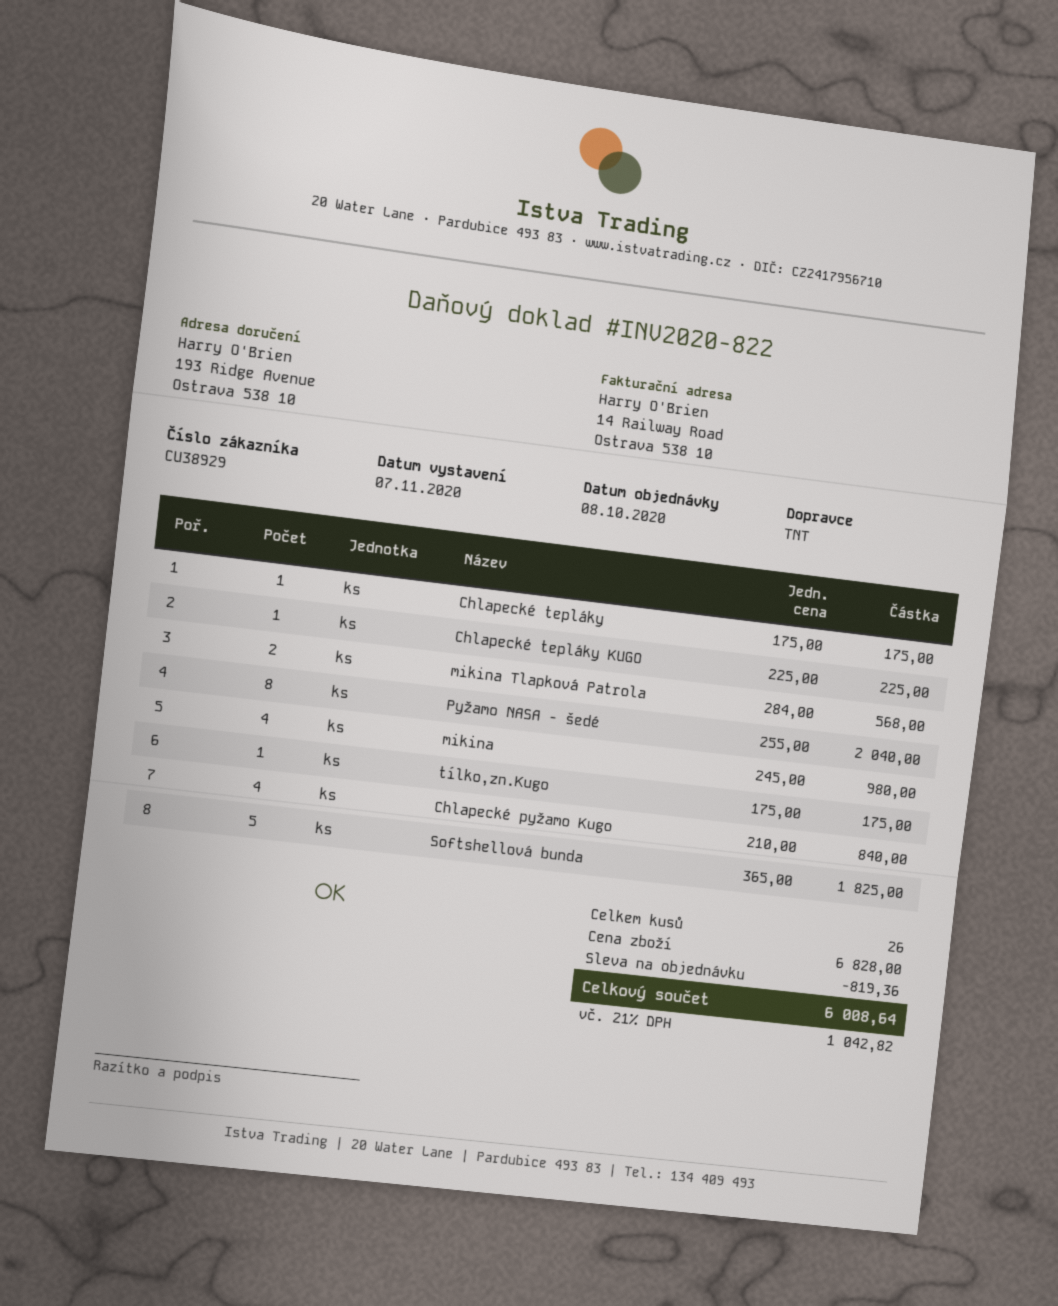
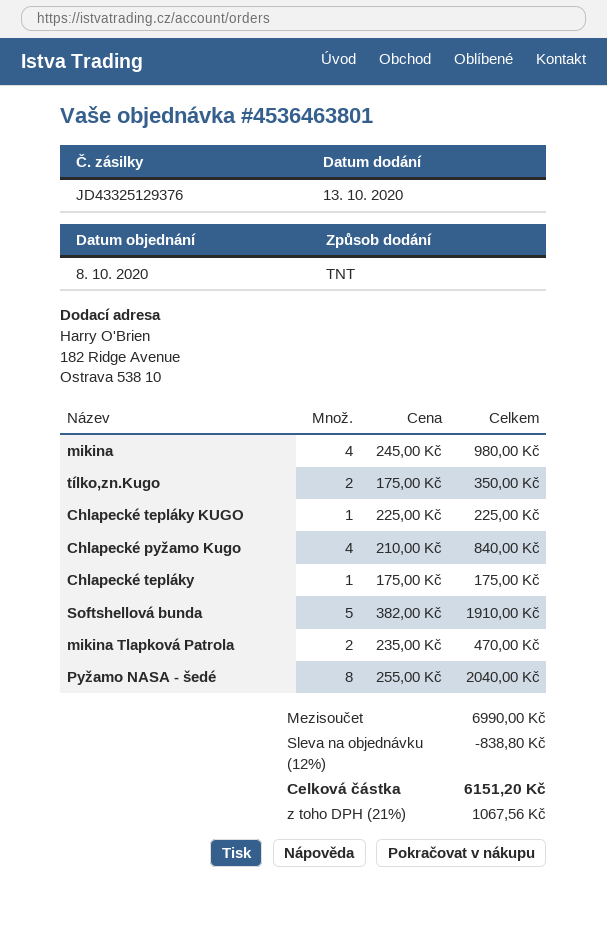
ship to: 193 Ridge Avenue, Ostrava 538 10 -> 182 Ridge Avenue, Ostrava 538 10
mikina Tlapková Patrola: 2 x 284.00 = 568.00 -> 2 x 235.00 = 470.00
tílko,zn.Kugo: 1 x 175.00 = 175.00 -> 2 x 175.00 = 350.00
Softshellová bunda: 5 x 365.00 = 1825.00 -> 5 x 382.00 = 1910.00
subtotal: 6828.00 -> 6990.00
discount: 819.36 -> 838.80
tax: 21% = 1042.82 -> 21% = 1067.56
total: 6008.64 -> 6151.20

